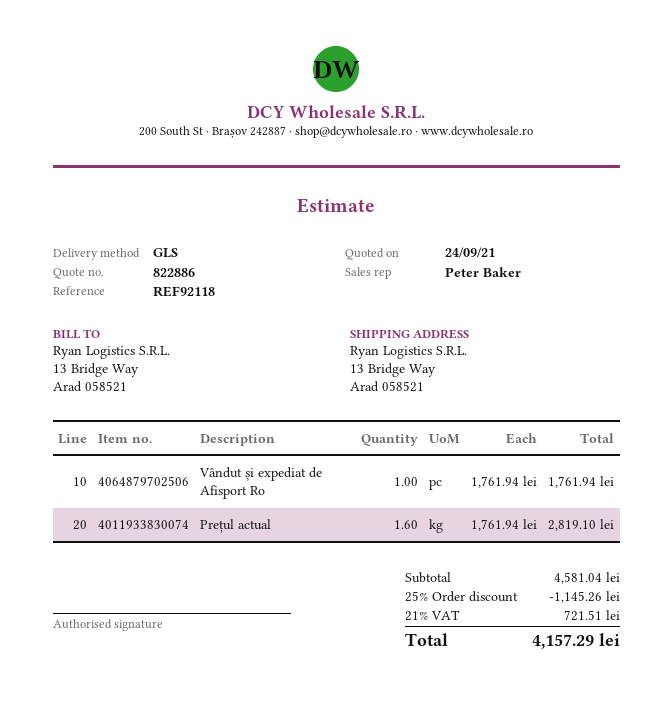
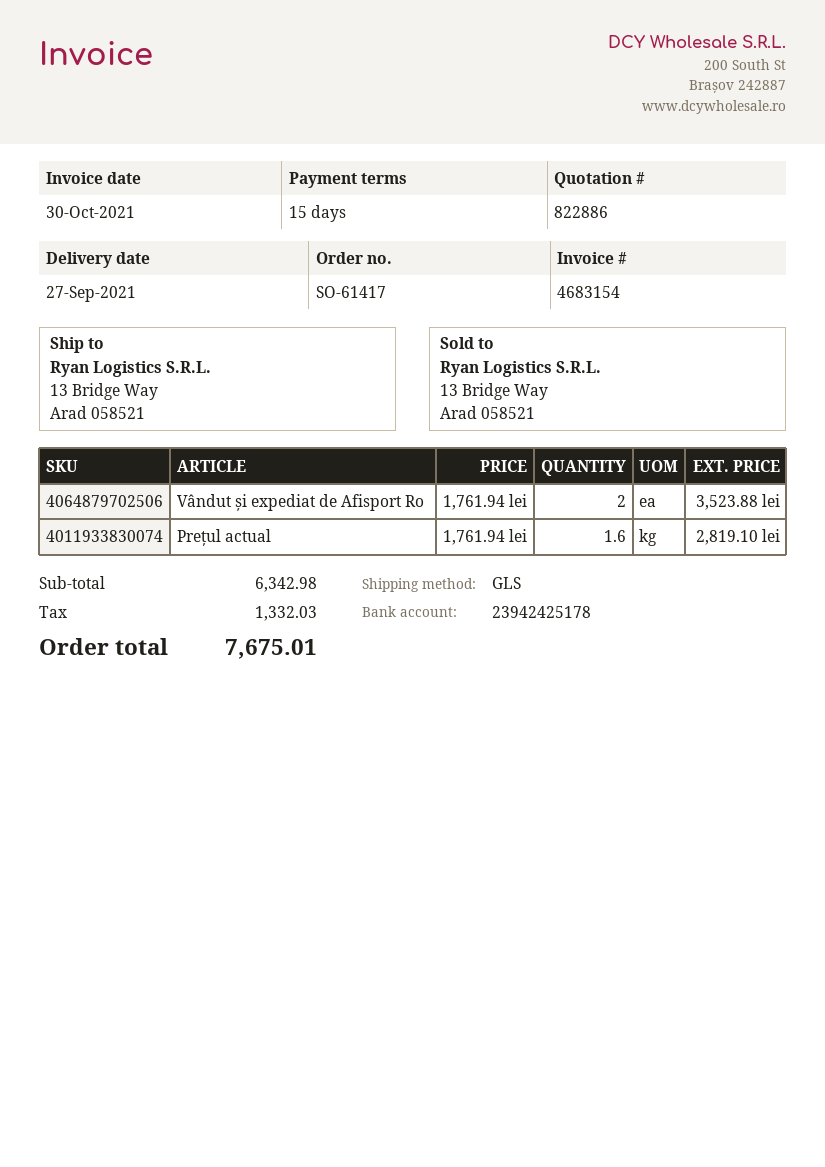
Vândut și expediat de Afisport Ro: 1 x 1761.94 = 1761.94 -> 2 x 1761.94 = 3523.88
subtotal: 4581.04 -> 6342.98
discount: 25% = 1145.26 -> none
tax: 721.51 -> 1332.03
total: 4157.29 -> 7675.01

